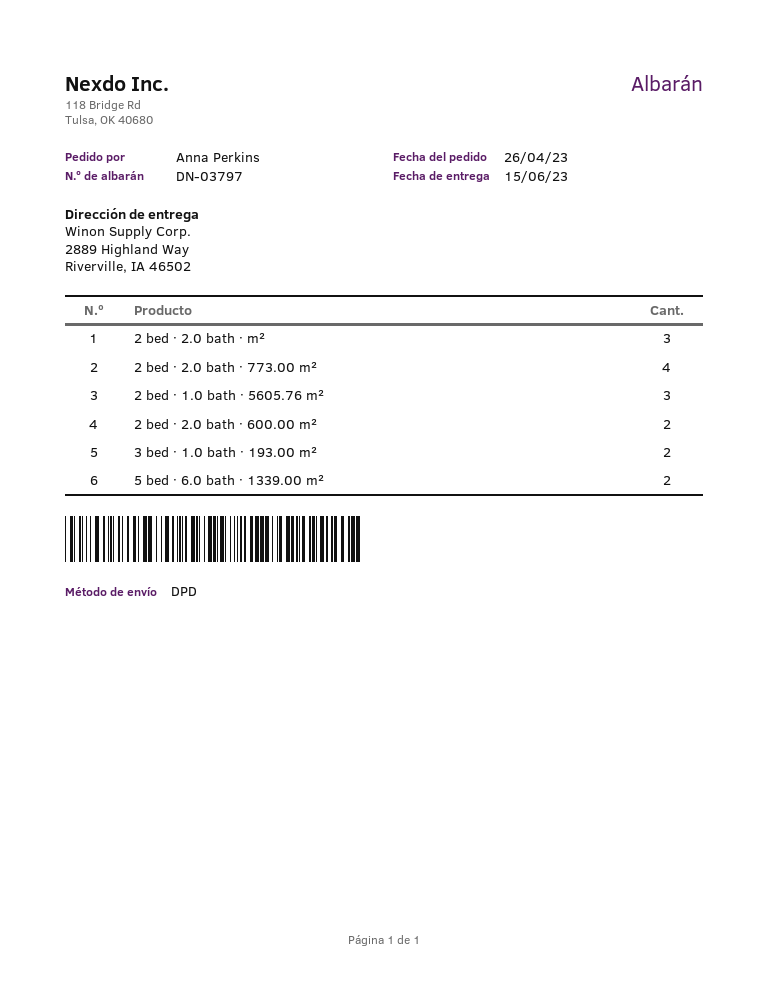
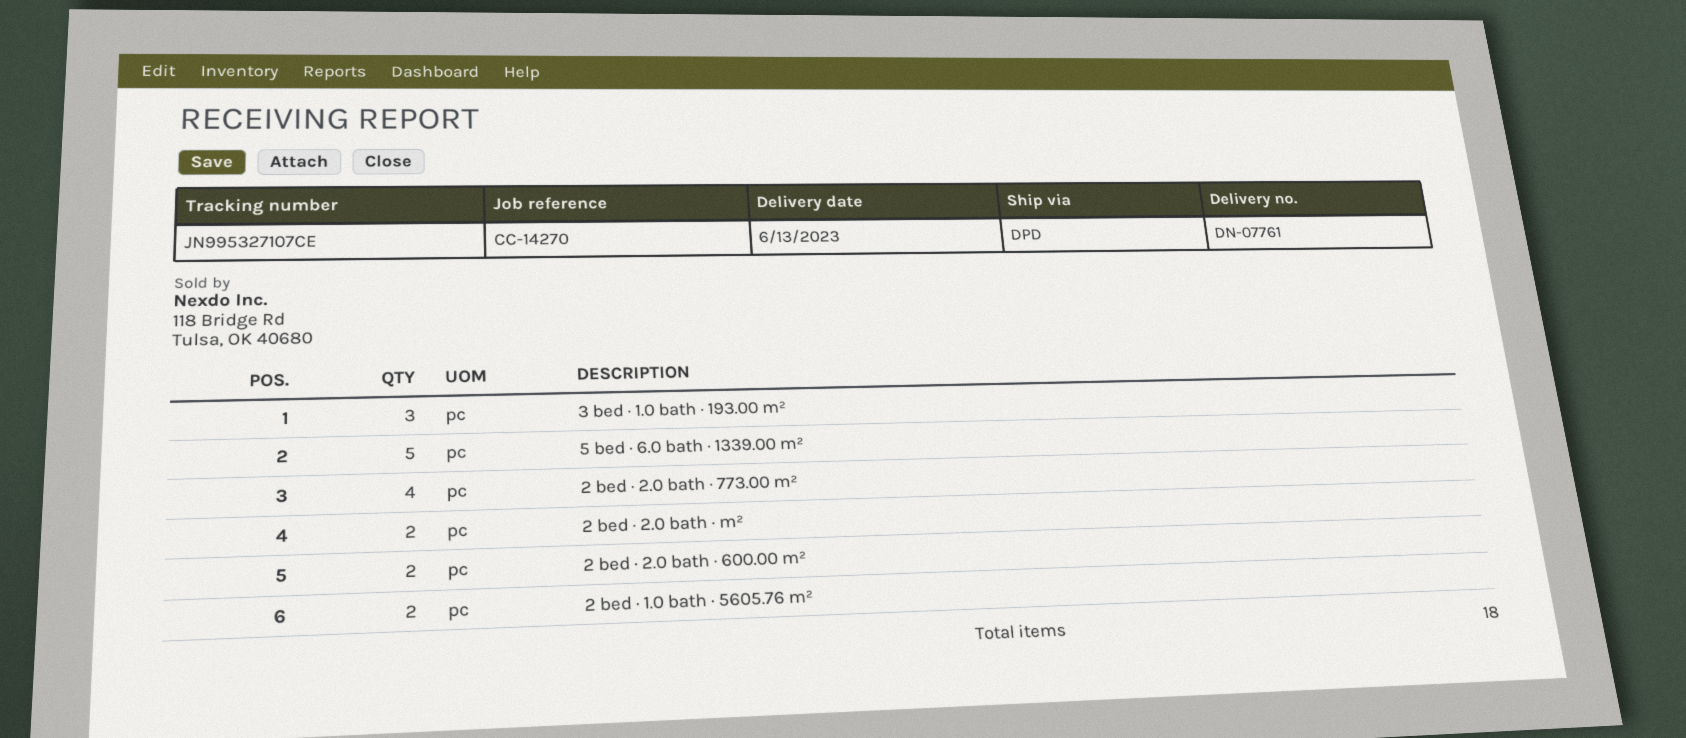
delivery note number: DN-03797 -> DN-07761
delivery date: 2023-06-15 -> 2023-06-13
2 bed · 2.0 bath · m²: 3 -> 2
2 bed · 1.0 bath · 5605.76 m²: 3 -> 2
3 bed · 1.0 bath · 193.00 m²: 2 -> 3
5 bed · 6.0 bath · 1339.00 m²: 2 -> 5

